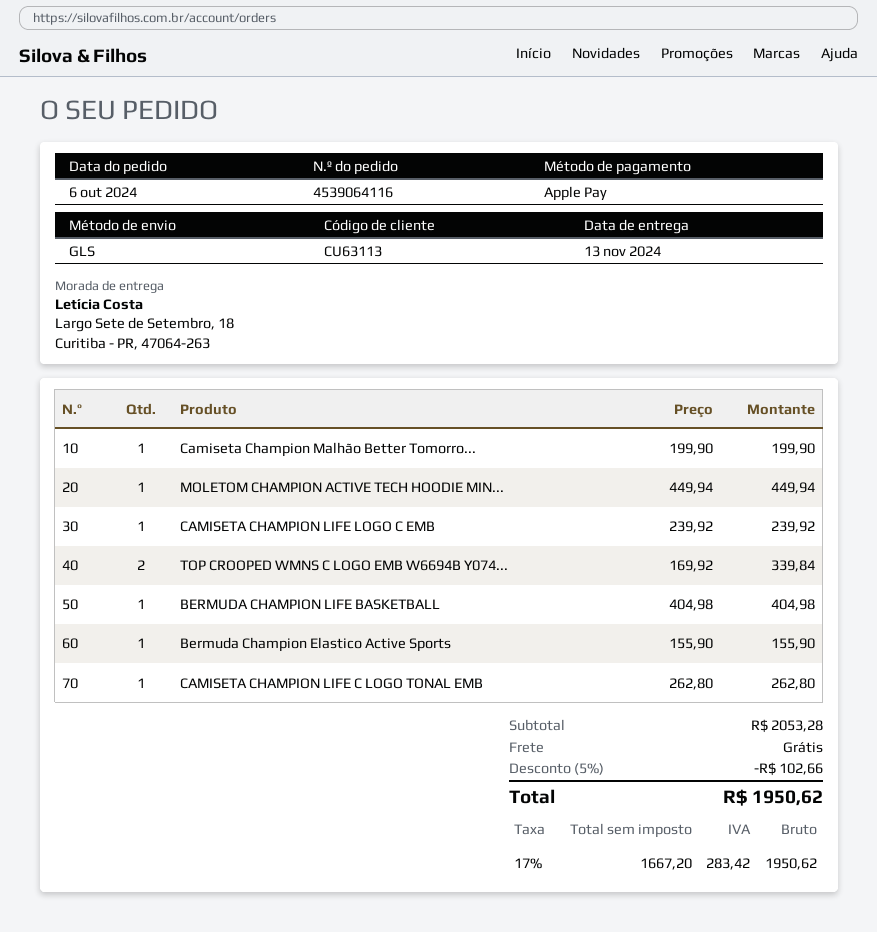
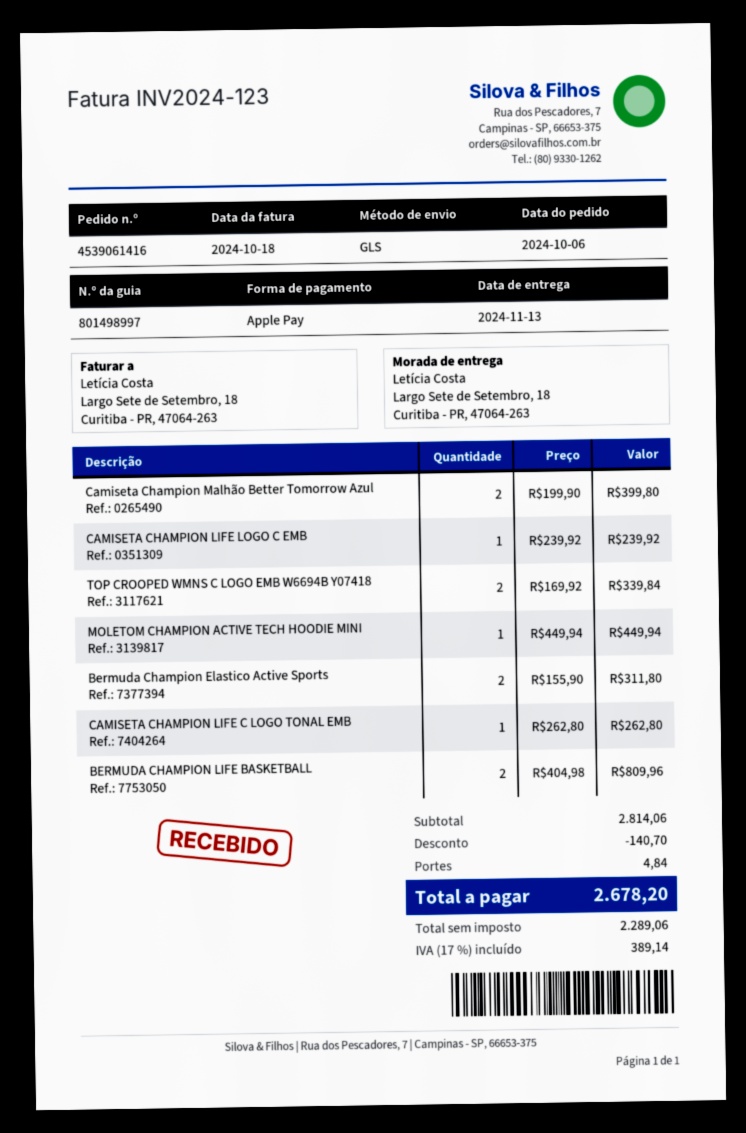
order number: 4539064116 -> 4539061416
Camiseta Champion Malhão Better Tomorro...: 1 x 199.90 = 199.90 -> 2 x 199.90 = 399.80
BERMUDA CHAMPION LIFE BASKETBALL: 1 x 404.98 = 404.98 -> 2 x 404.98 = 809.96
Bermuda Champion Elastico Active Sports: 1 x 155.90 = 155.90 -> 2 x 155.90 = 311.80
subtotal: 2053.28 -> 2814.06
discount: 102.66 -> 140.70
shipping: 0.00 -> 4.84
net: 1667.20 -> 2289.06
tax: 17% = 283.42 -> 17% = 389.14
total: 1950.62 -> 2678.20

